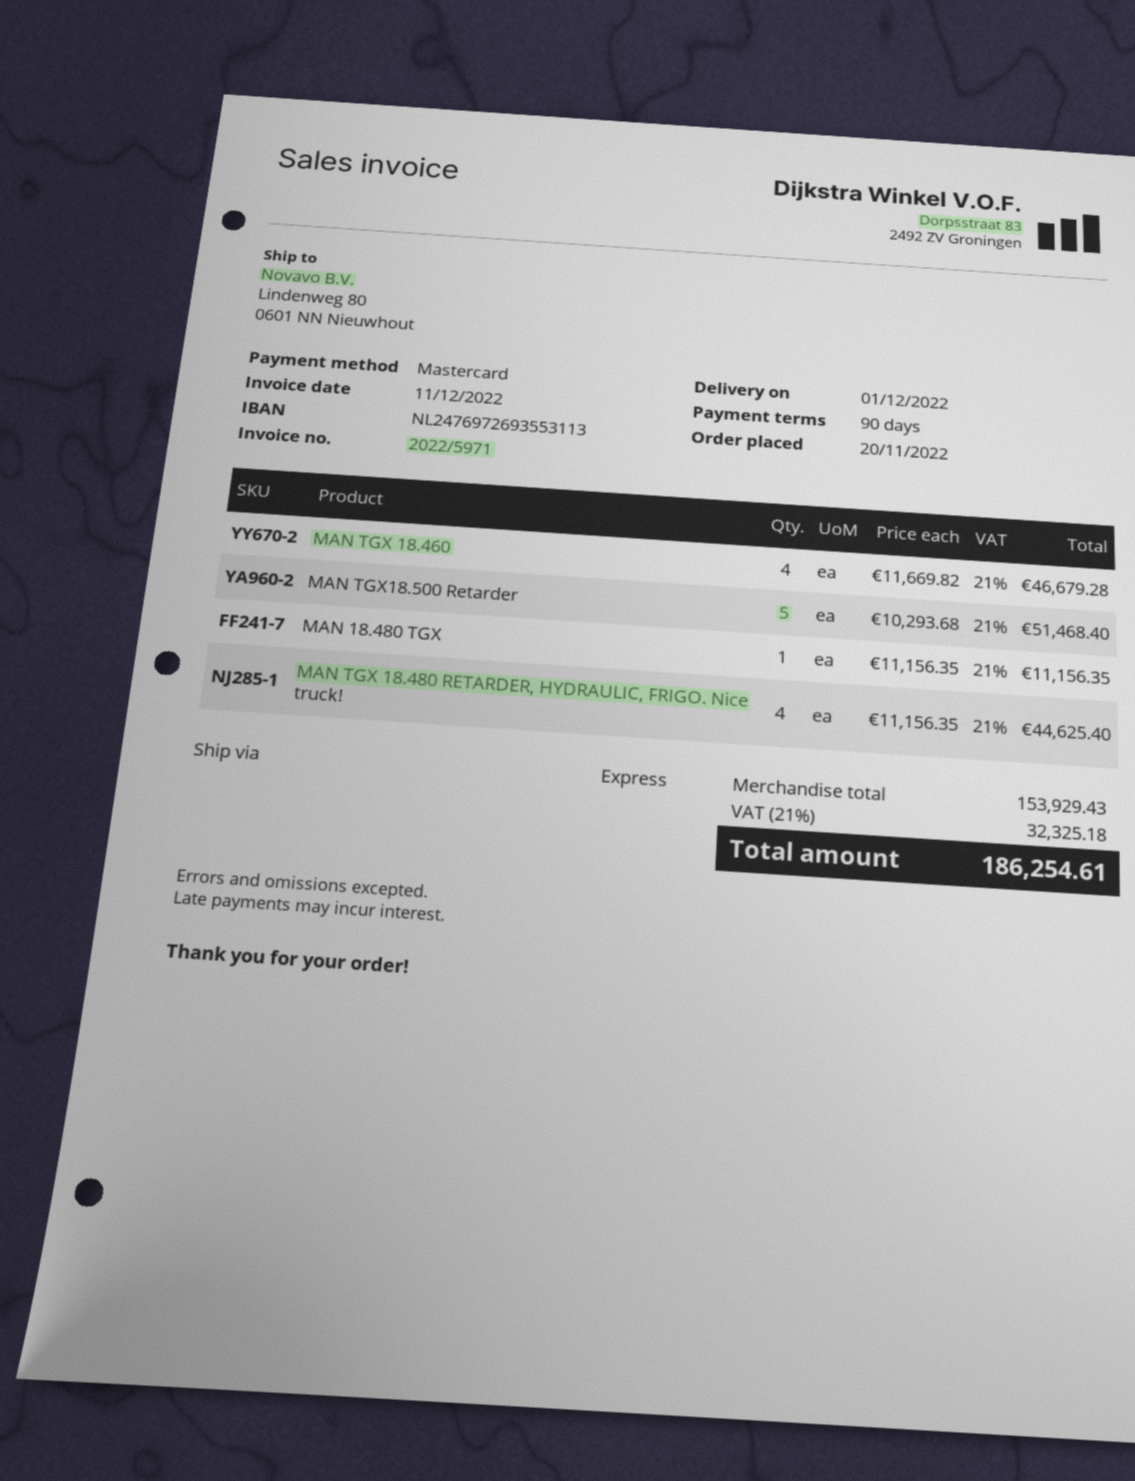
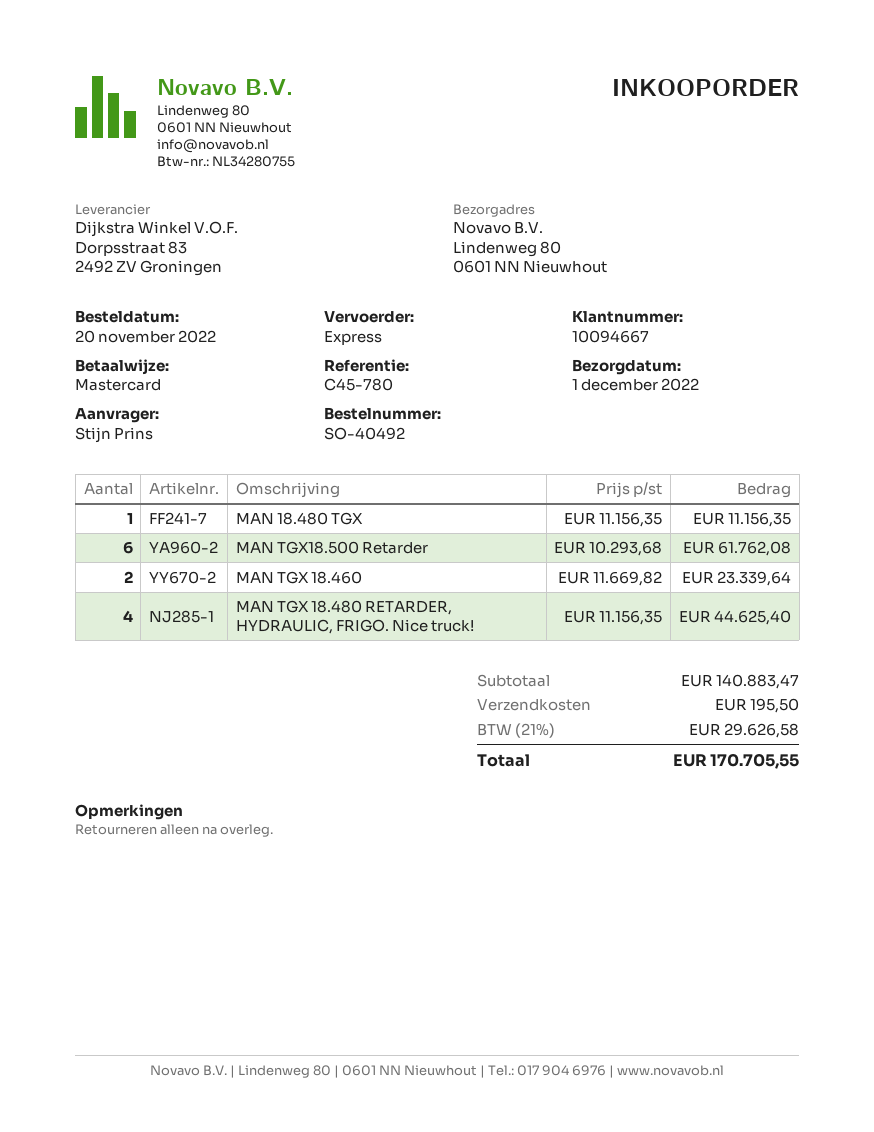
MAN TGX 18.460: 4 x 11669.82 = 46679.28 -> 2 x 11669.82 = 23339.64
MAN TGX18.500 Retarder: 5 x 10293.68 = 51468.40 -> 6 x 10293.68 = 61762.08
subtotal: 153929.43 -> 140883.47
shipping: none -> 195.50
tax: 21% = 32325.18 -> 21% = 29626.58
total: 186254.61 -> 170705.55

